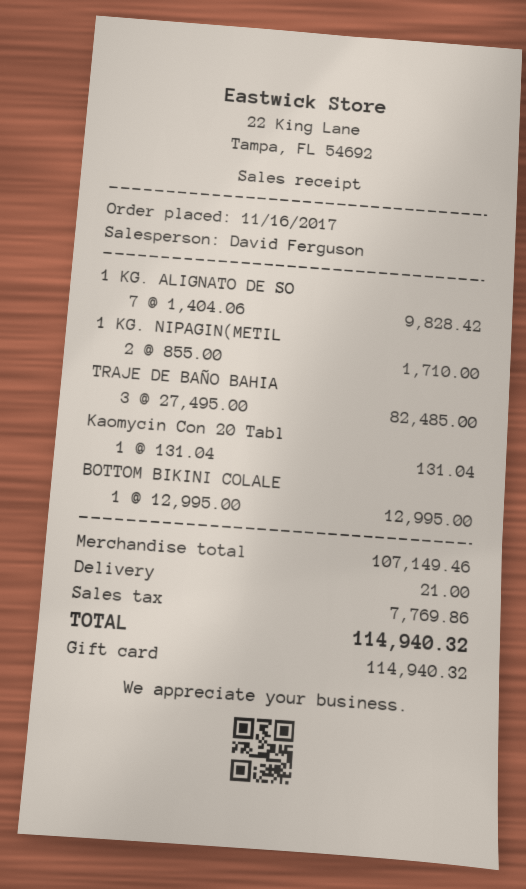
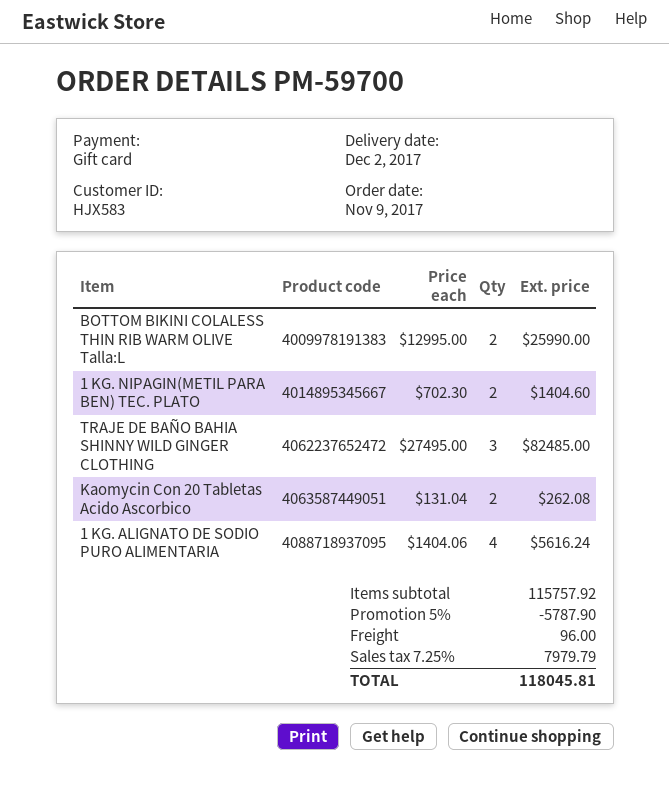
order date: 2017-11-16 -> 2017-11-09
1 KG. ALIGNATO DE SO: 7 x 1404.06 = 9828.42 -> 4 x 1404.06 = 5616.24
1 KG. NIPAGIN(METIL: 2 x 855.00 = 1710.00 -> 2 x 702.30 = 1404.60
Kaomycin Con 20 Tabl: 1 x 131.04 = 131.04 -> 2 x 131.04 = 262.08
BOTTOM BIKINI COLALE: 1 x 12995.00 = 12995.00 -> 2 x 12995.00 = 25990.00
subtotal: 107149.46 -> 115757.92
discount: none -> 5% = 5787.90
shipping: 21.00 -> 96.00
tax: 7769.86 -> 7979.79
total: 114940.32 -> 118045.81

